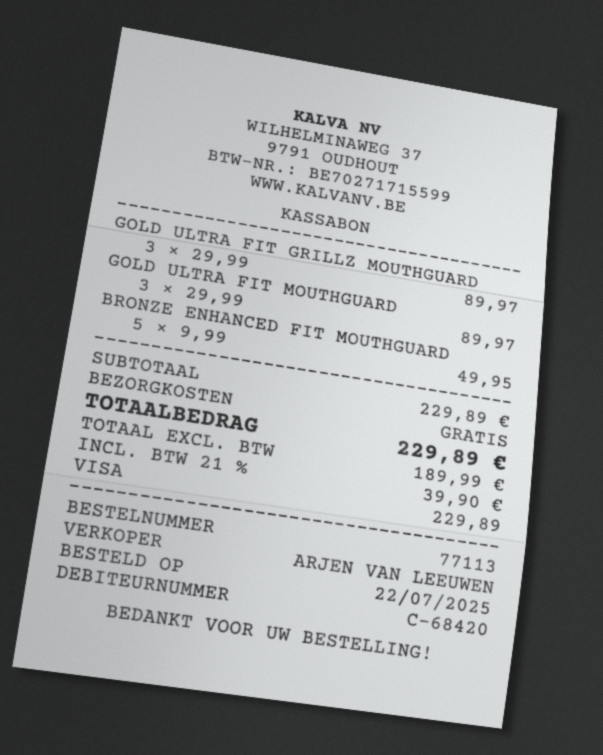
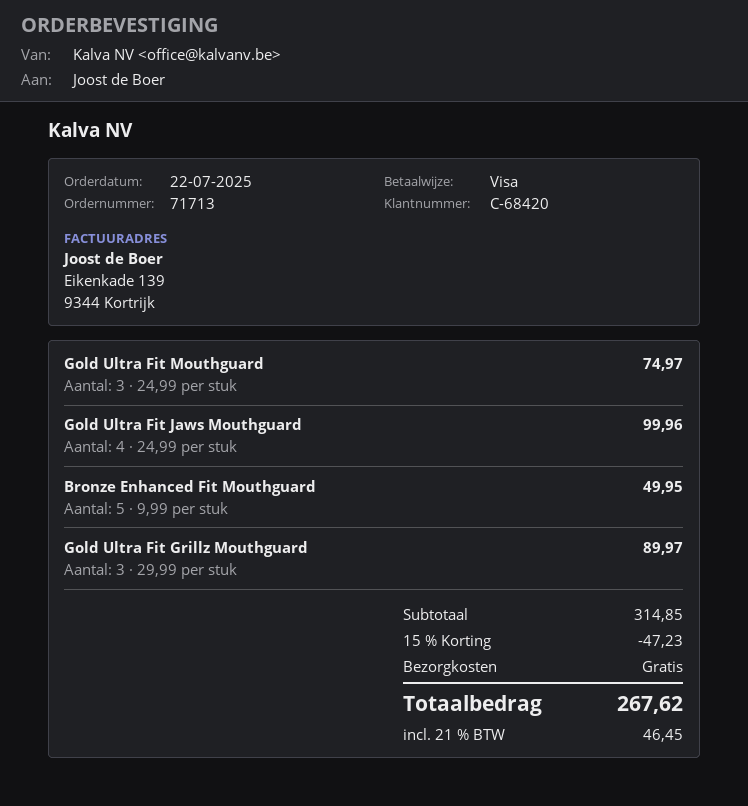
order number: 77113 -> 71713
GOLD ULTRA FIT MOUTHGUARD: 3 x 29.99 = 89.97 -> 3 x 24.99 = 74.97
Gold Ultra Fit Jaws Mouthguard: none -> 4 x 24.99 = 99.96
subtotal: 229.89 -> 314.85
discount: none -> 15% = 47.23
tax: 21% = 39.90 -> 21% = 46.45
total: 229.89 -> 267.62

